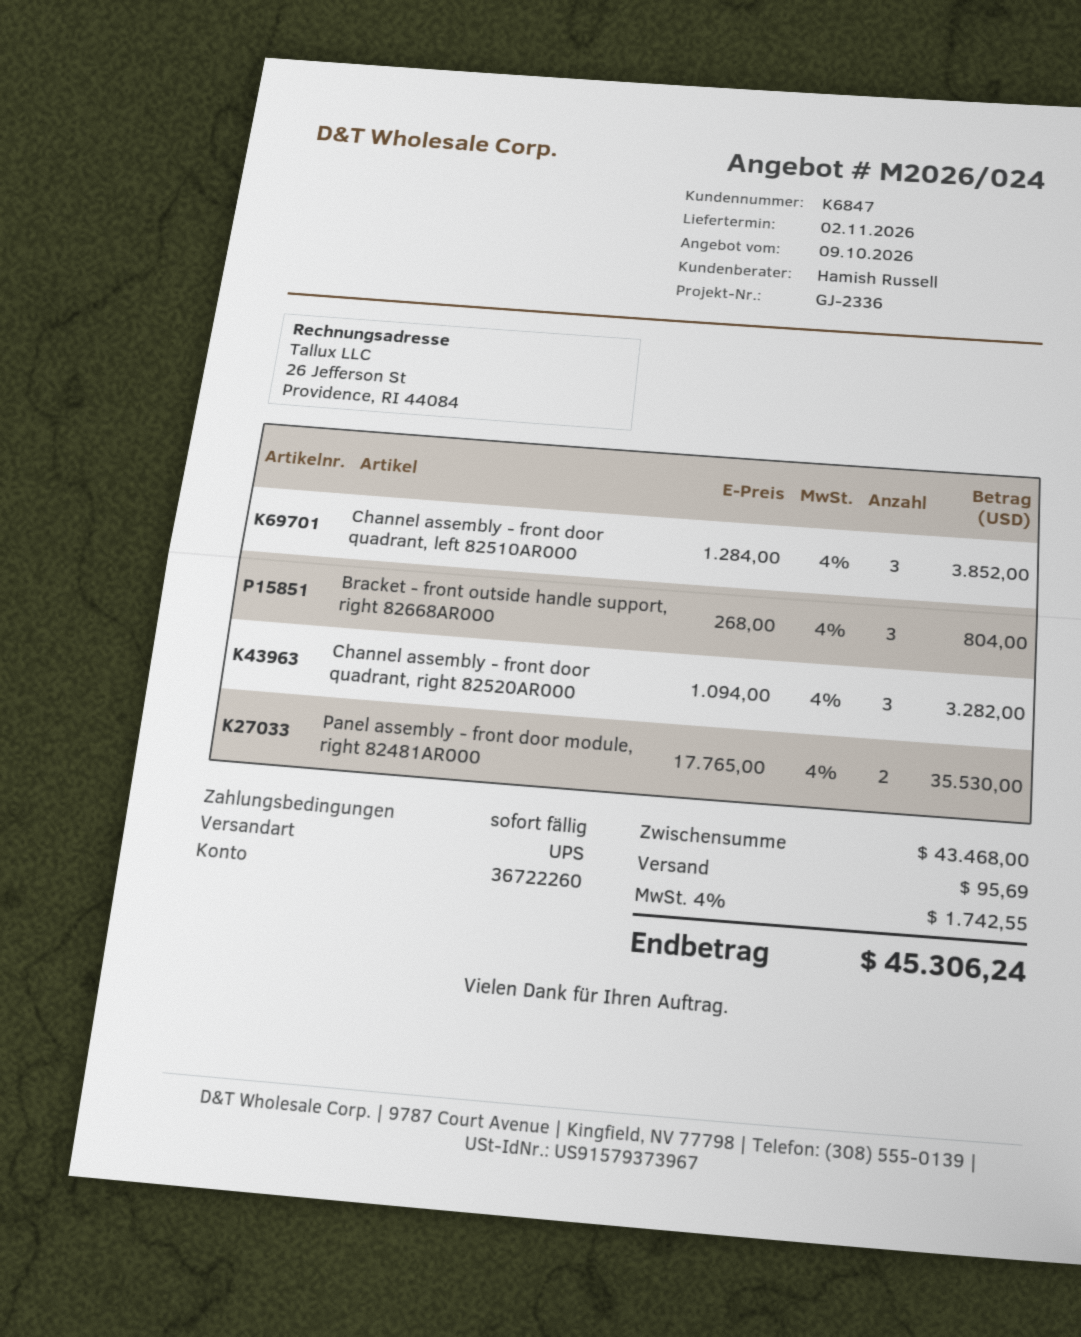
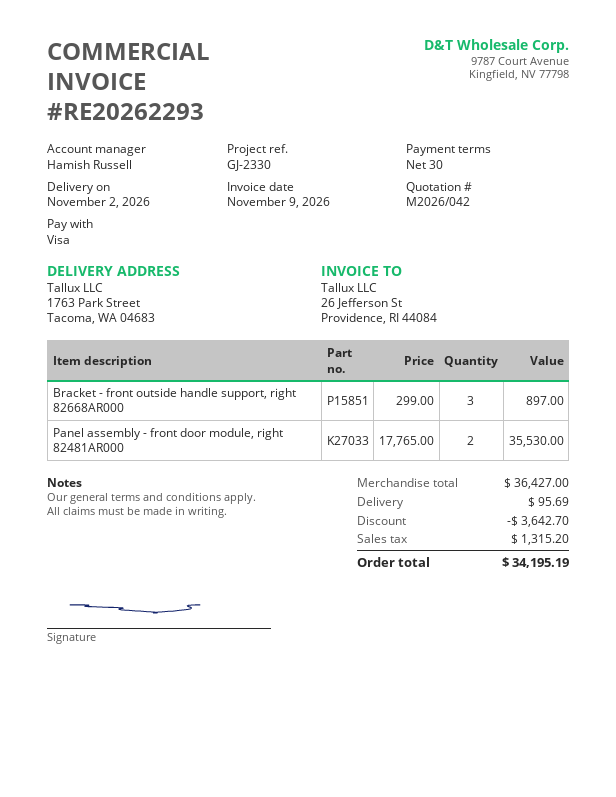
quote number: M2026/024 -> M2026/042
payment terms: on receipt -> 30 days
reference: GJ-2336 -> GJ-2330
Channel assembly - front door quadrant, left 82510AR000: 3 x 1284.00 = 3852.00 -> none
Bracket - front outside handle support, right 82668AR000: 3 x 268.00 = 804.00 -> 3 x 299.00 = 897.00
Channel assembly - front door quadrant, right 82520AR000: 3 x 1094.00 = 3282.00 -> none
subtotal: 43468.00 -> 36427.00
discount: none -> 3642.70
tax: 1742.55 -> 1315.20
total: 45306.24 -> 34195.19

